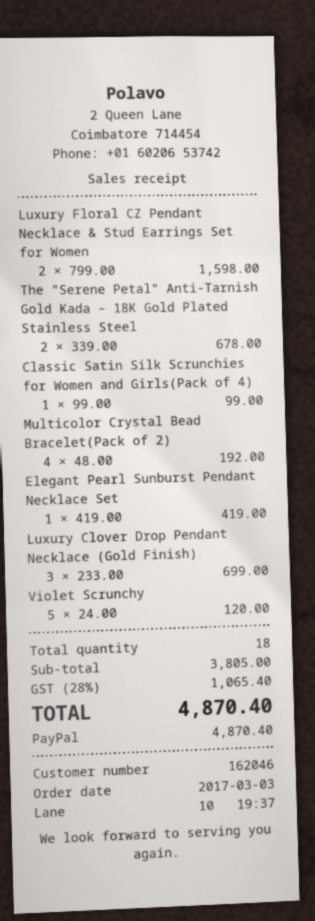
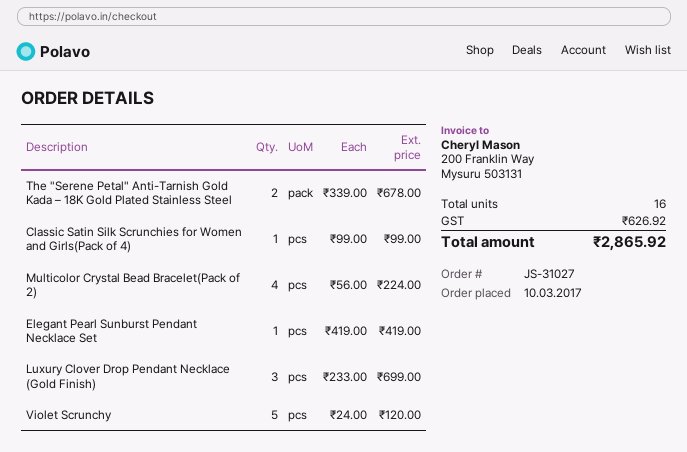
order date: 2017-03-03 -> 2017-03-10
Luxury Floral CZ Pendant Necklace & Stud Earrings Set for Women: 2 x 799.00 = 1598.00 -> none
Multicolor Crystal Bead Bracelet(Pack of 2): 4 x 48.00 = 192.00 -> 4 x 56.00 = 224.00
total quantity: 18 -> 16
tax: 1065.40 -> 626.92
total: 4870.40 -> 2865.92

